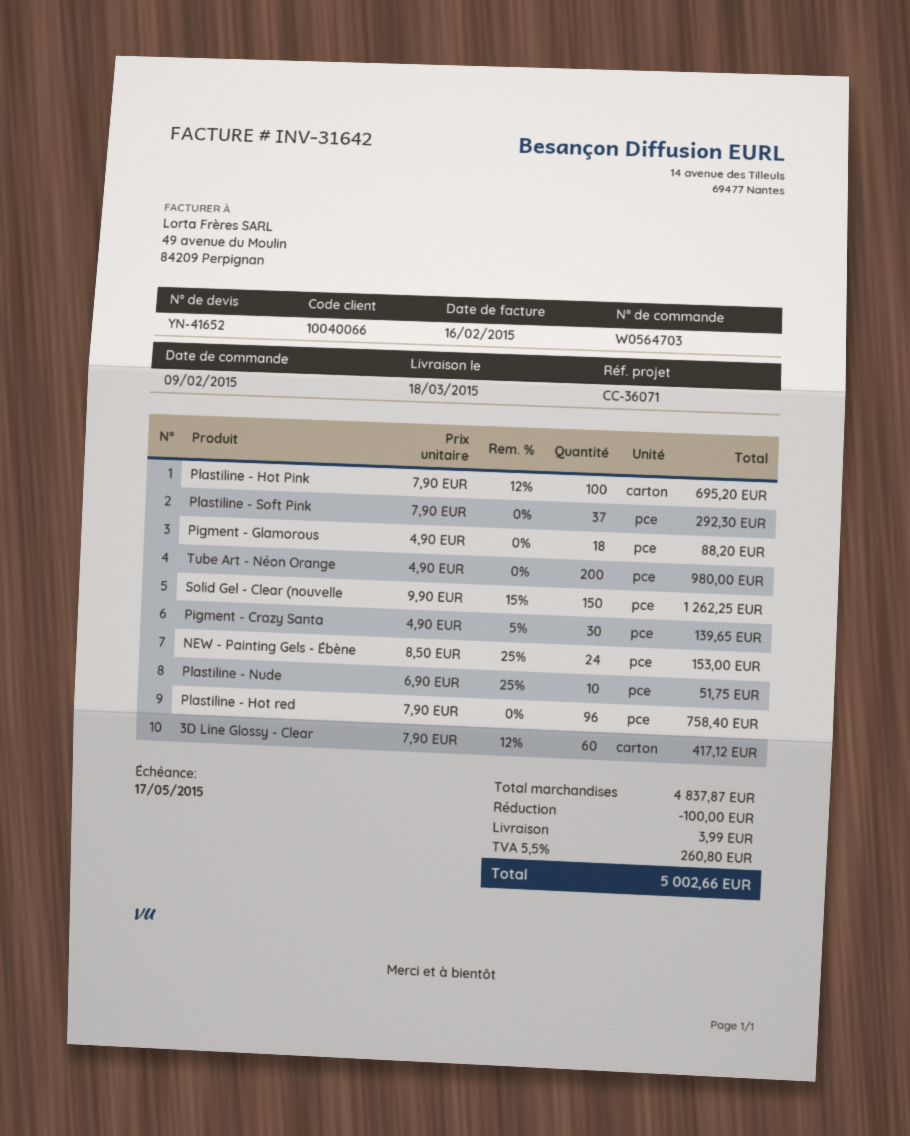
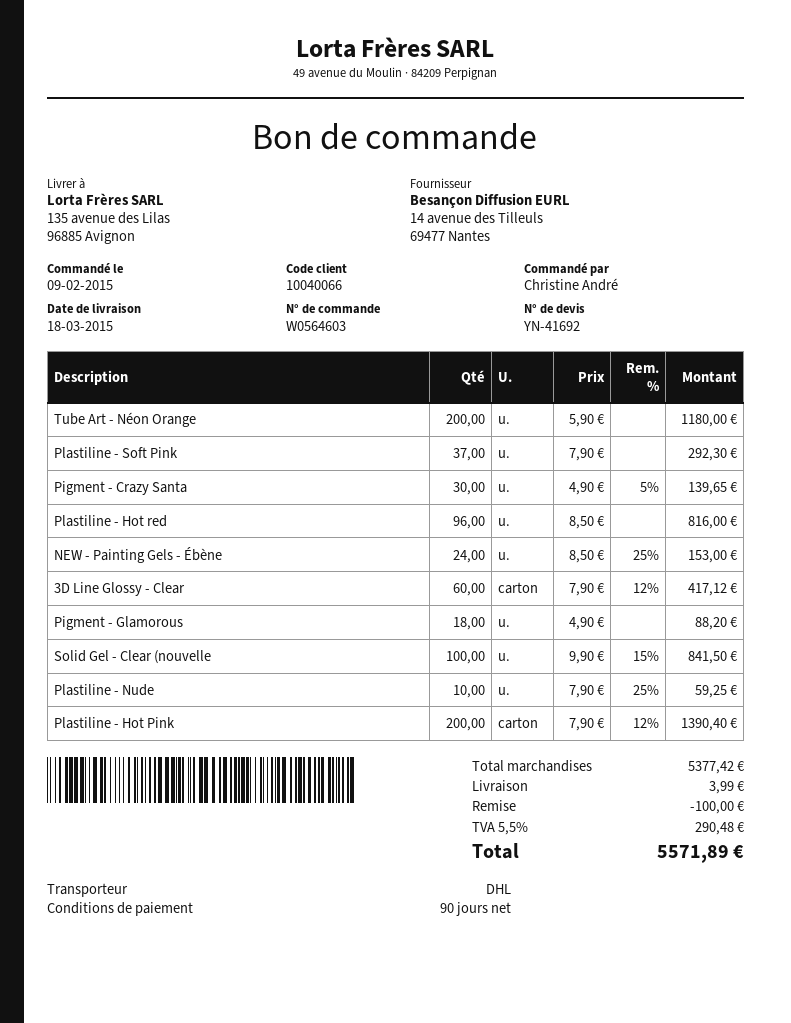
quote number: YN-41652 -> YN-41692
order number: W0564703 -> W0564603
Plastiline - Hot Pink: 100 x 7.90 - 12% = 695.20 -> 200 x 7.90 - 12% = 1390.40
Tube Art - Néon Orange: 200 x 4.90 = 980.00 -> 200 x 5.90 = 1180.00
Solid Gel - Clear (nouvelle: 150 x 9.90 - 15% = 1262.25 -> 100 x 9.90 - 15% = 841.50
Plastiline - Nude: 10 x 6.90 - 25% = 51.75 -> 10 x 7.90 - 25% = 59.25
Plastiline - Hot red: 96 x 7.90 = 758.40 -> 96 x 8.50 = 816.00
subtotal: 4837.87 -> 5377.42
tax: 5.5% = 260.80 -> 5.5% = 290.48
total: 5002.66 -> 5571.89

